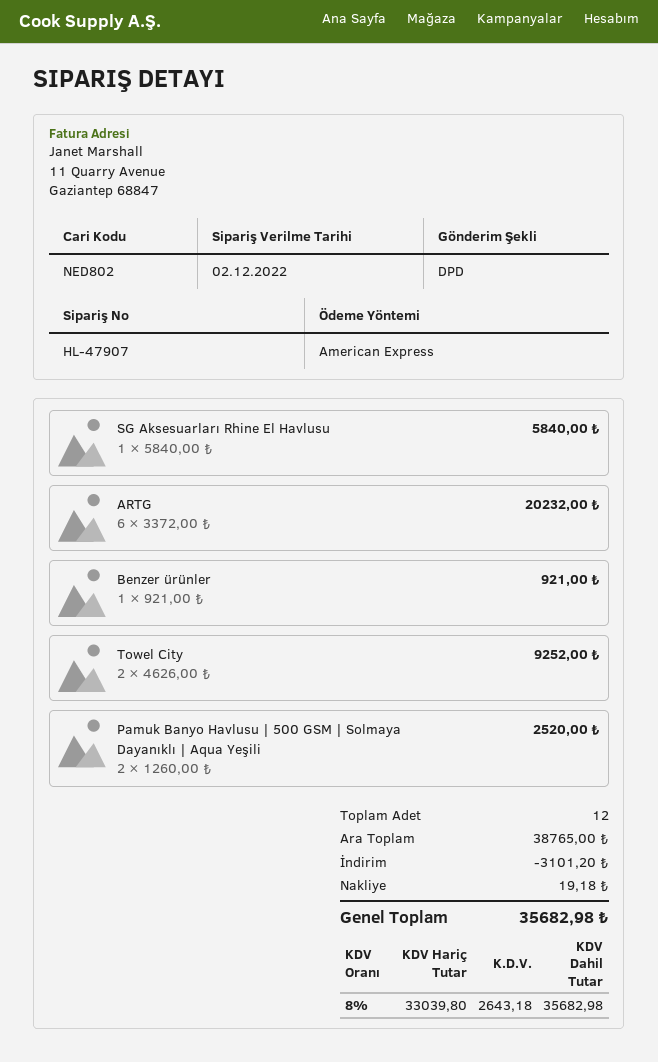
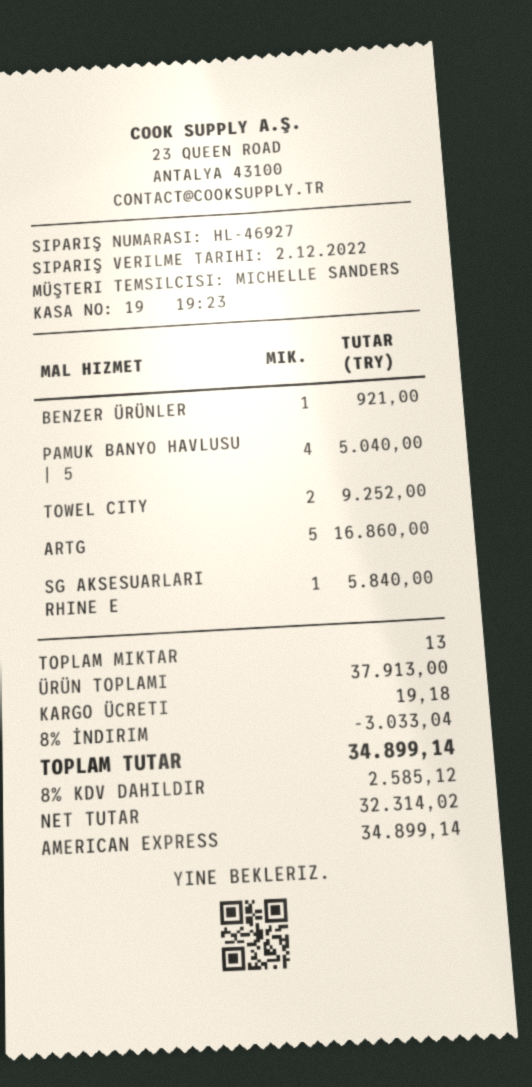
order number: HL-47907 -> HL-46927
ARTG: 6 for 20232.00 -> 5 for 16860.00
Pamuk Banyo Havlusu | 500 GSM | Solmaya Dayanıklı | Aqua Yeşili: 2 for 2520.00 -> 4 for 5040.00
total quantity: 12 -> 13
subtotal: 38765.00 -> 37913.00
discount: 3101.20 -> 3033.04
net: 33039.80 -> 32314.02
tax: 8% = 2643.18 -> 8% = 2585.12
total: 35682.98 -> 34899.14

